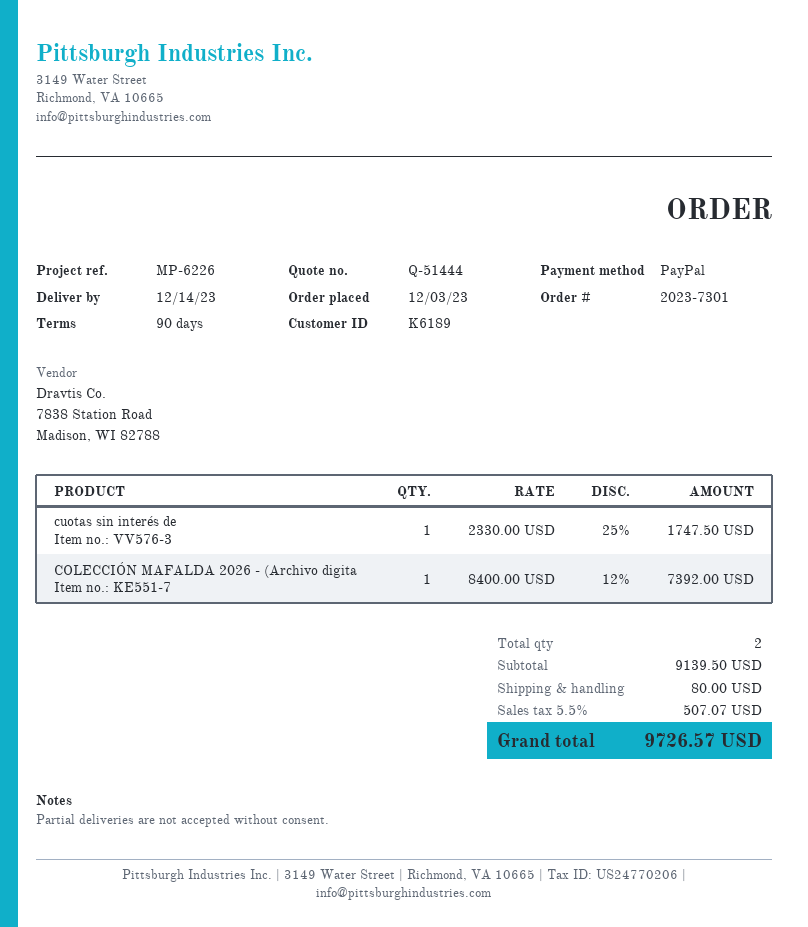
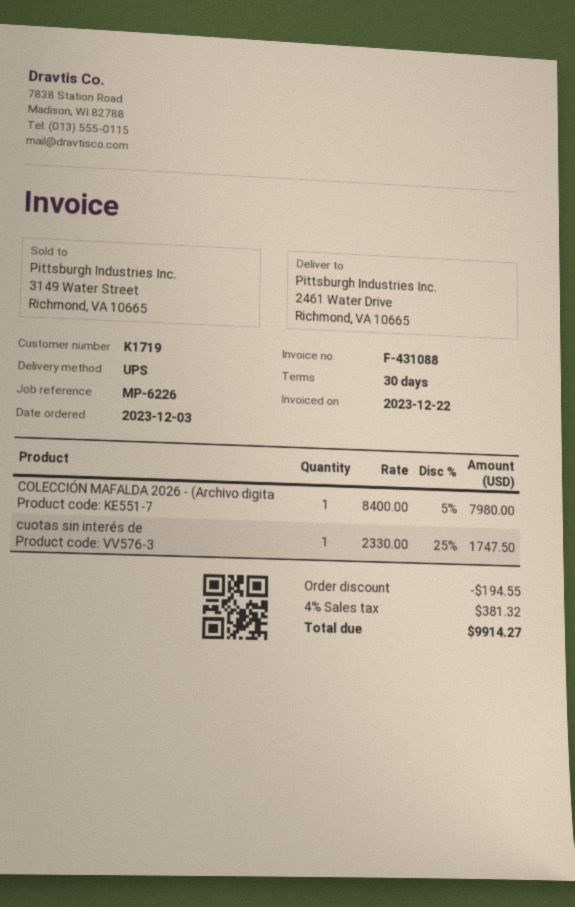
payment terms: 90 days -> 30 days
customer number: K6189 -> K1719
COLECCIÓN MAFALDA 2026 - (Archivo digita: 1 x 8400.00 - 12% = 7392.00 -> 1 x 8400.00 - 5% = 7980.00
discount: none -> 194.55
shipping: 80.00 -> none
tax: 5.5% = 507.07 -> 4% = 381.32
total: 9726.57 -> 9914.27

